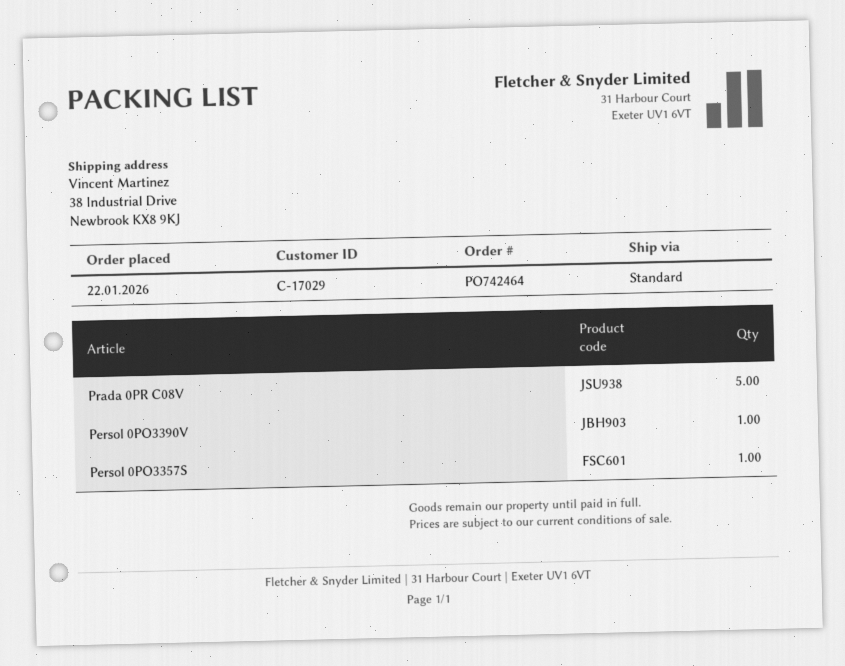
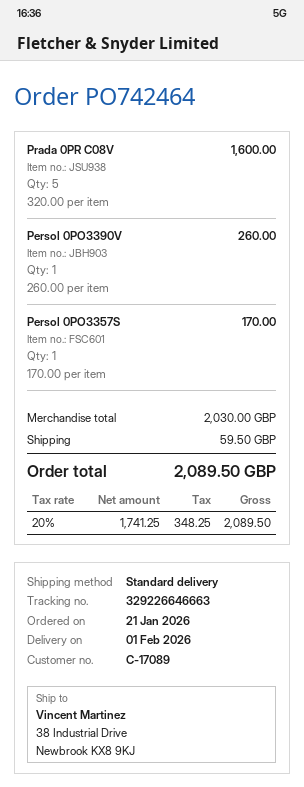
order date: 2026-01-22 -> 2026-01-21
customer number: C-17029 -> C-17089

